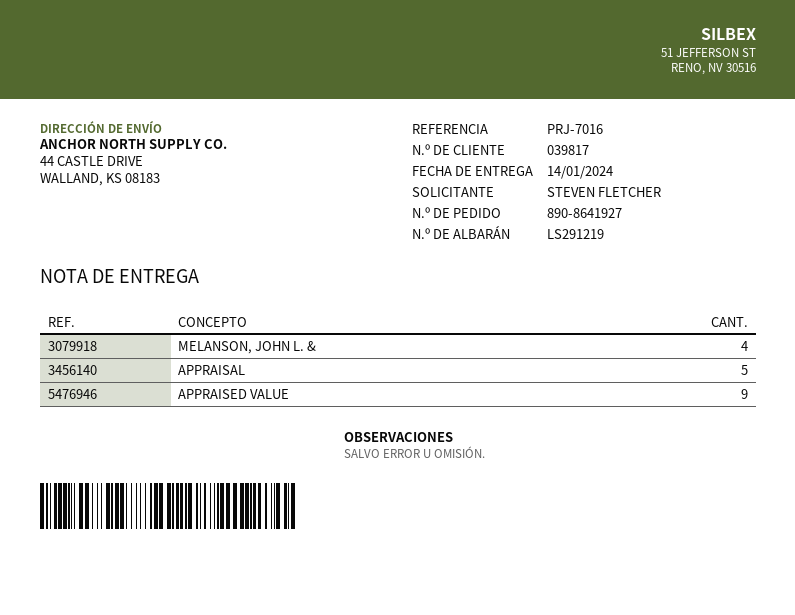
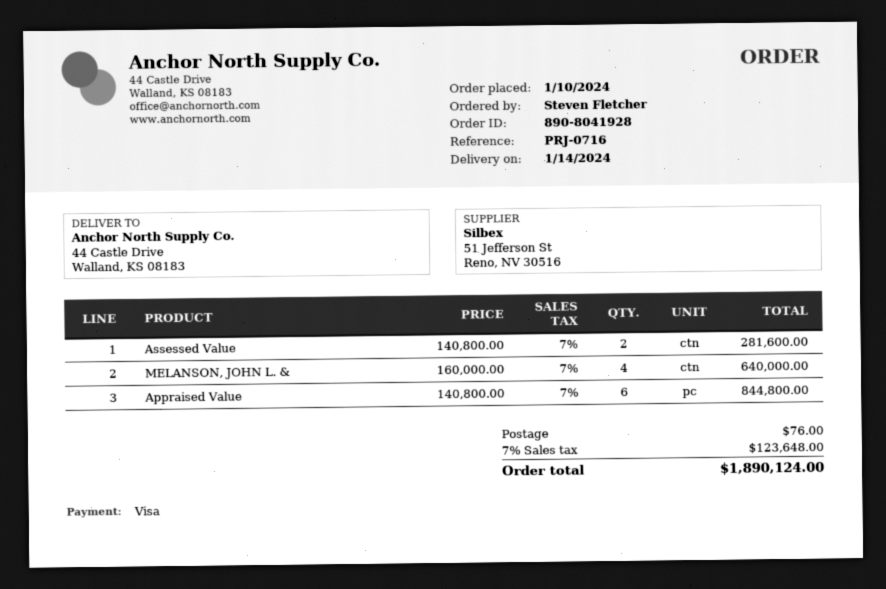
order number: 890-8641927 -> 890-8041928
reference: PRJ-7016 -> PRJ-0716
APPRAISAL: 5 -> none
APPRAISED VALUE: 9 -> 6
Assessed Value: none -> 2

